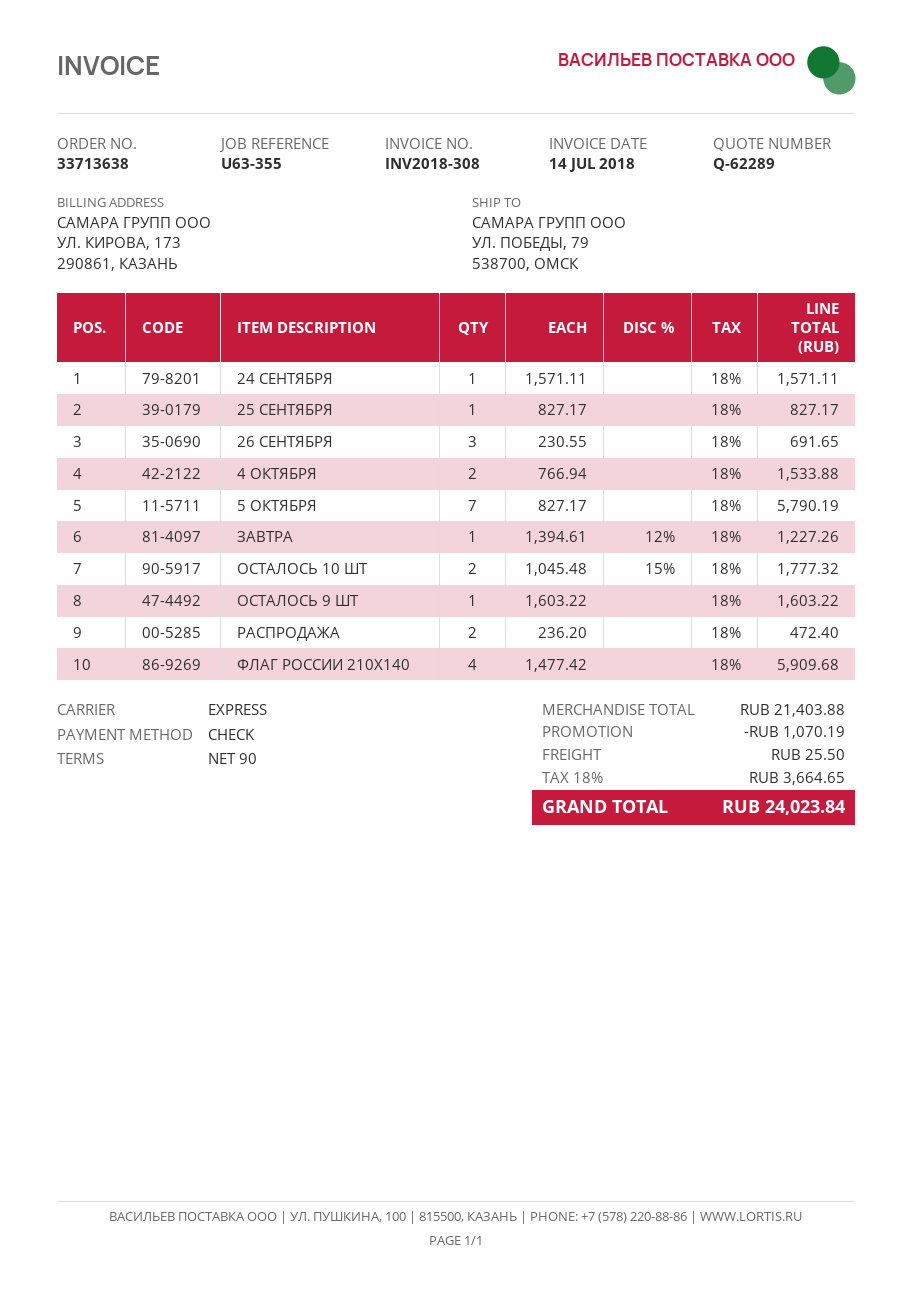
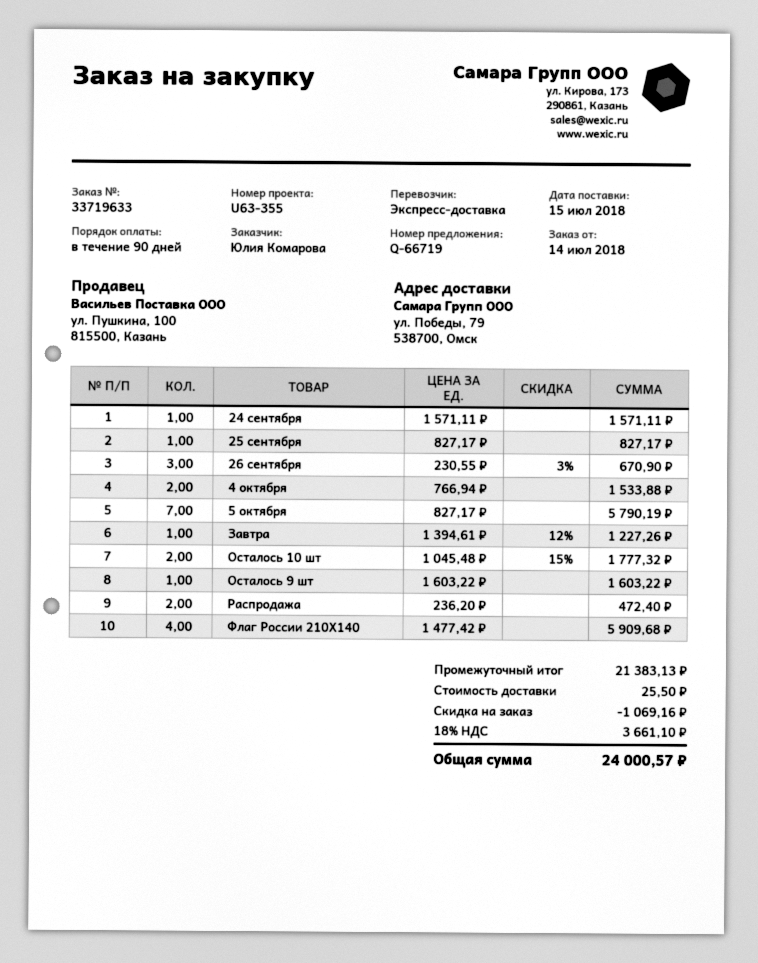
quote number: Q-62289 -> Q-66719
order number: 33713638 -> 33719633
26 СЕНТЯБРЯ: 3 x 230.55 = 691.65 -> 3 x 230.55 - 3% = 670.90
subtotal: 21403.88 -> 21383.13
discount: 1070.19 -> 1069.16
tax: 18% = 3664.65 -> 18% = 3661.10
total: 24023.84 -> 24000.57

